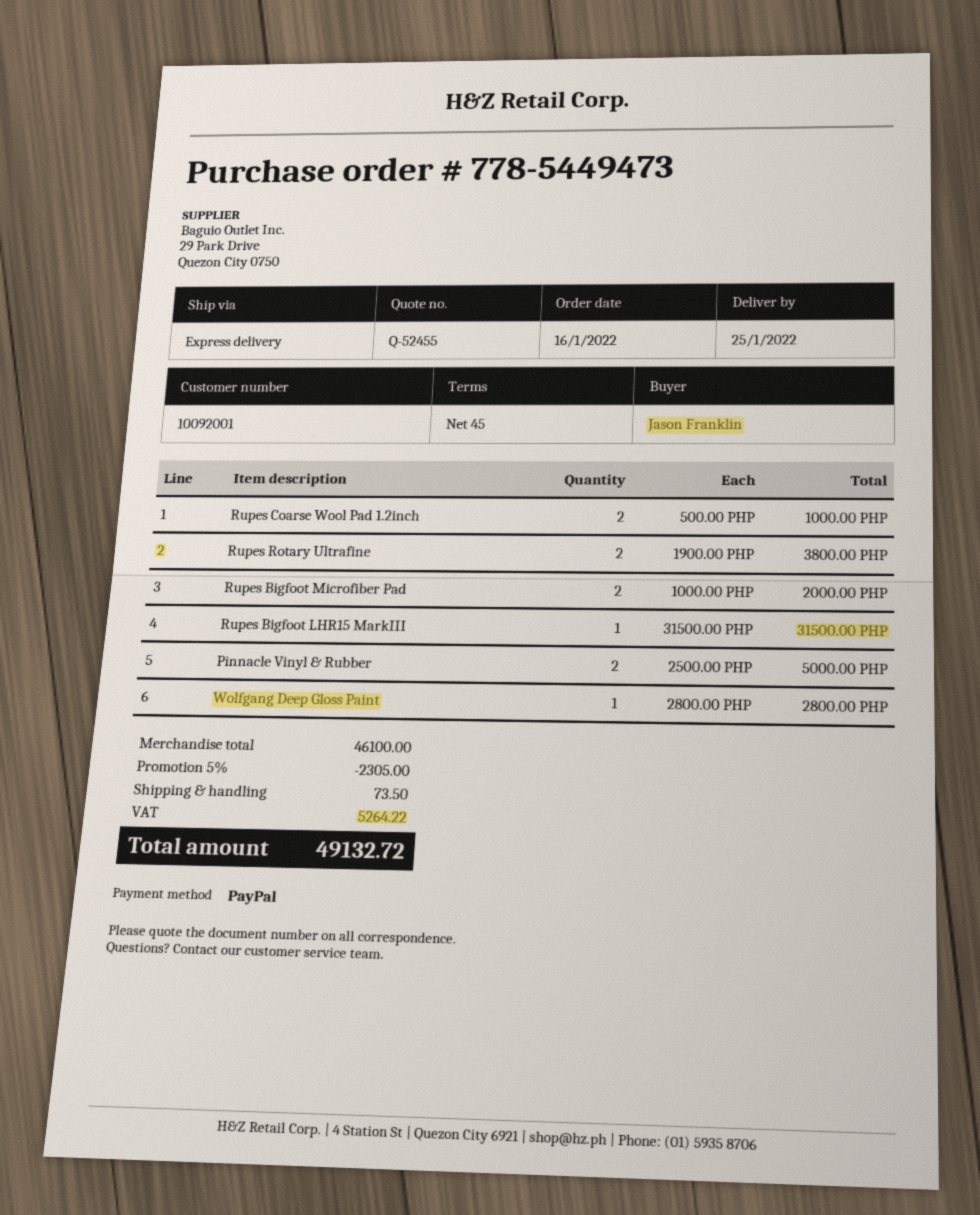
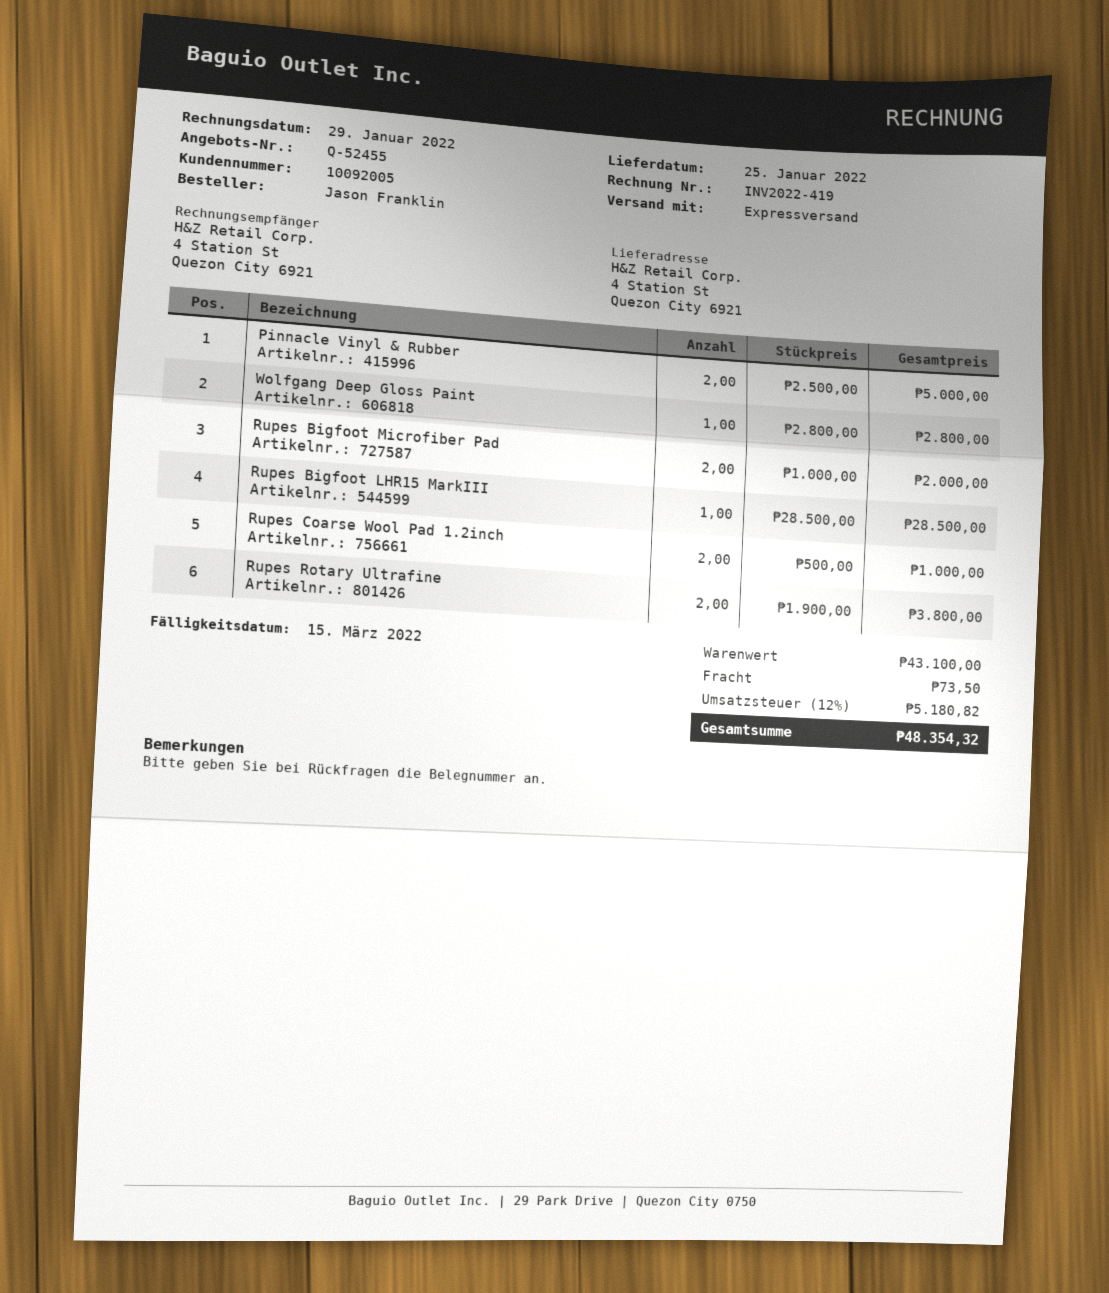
customer number: 10092001 -> 10092005
Rupes Bigfoot LHR15 MarkIII: 1 x 31500.00 = 31500.00 -> 1 x 28500.00 = 28500.00
subtotal: 46100.00 -> 43100.00
discount: 5% = 2305.00 -> none
tax: 5264.22 -> 5180.82
total: 49132.72 -> 48354.32

